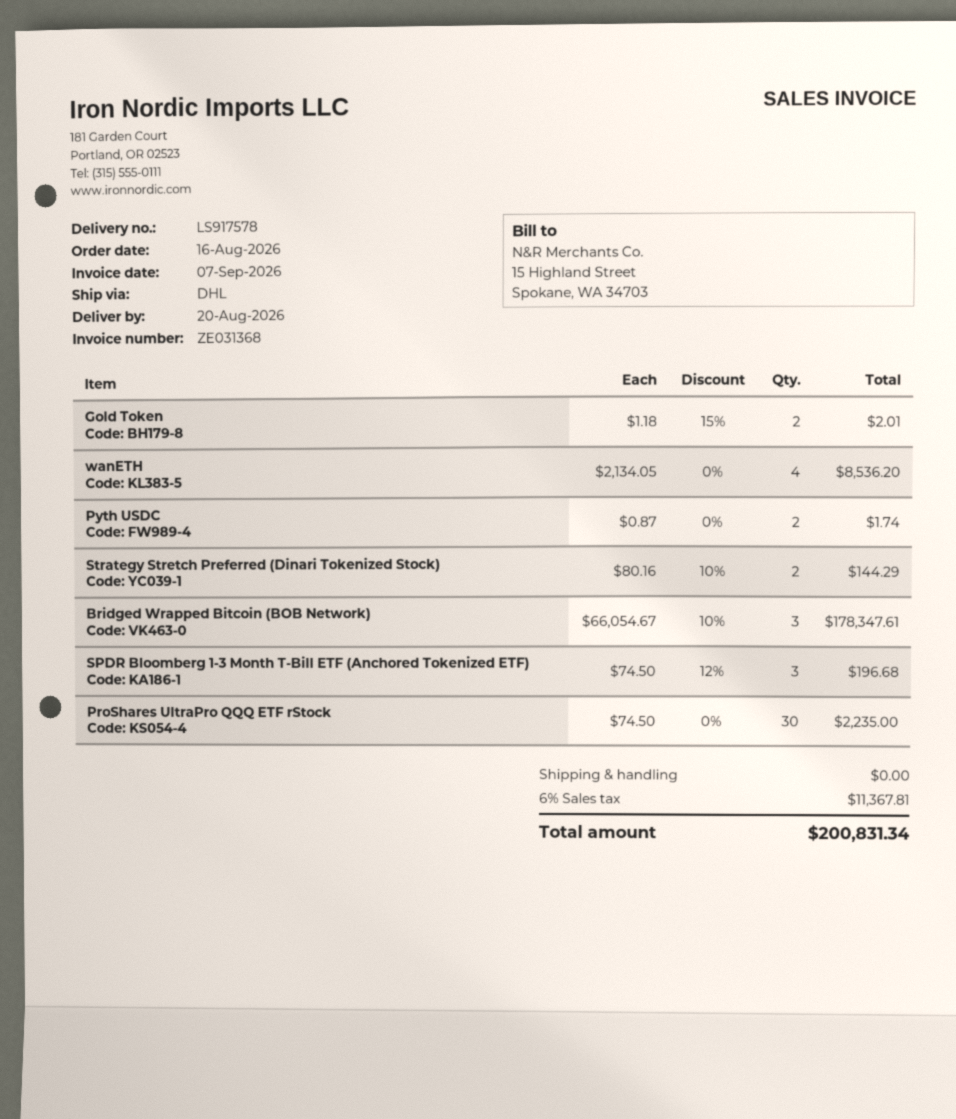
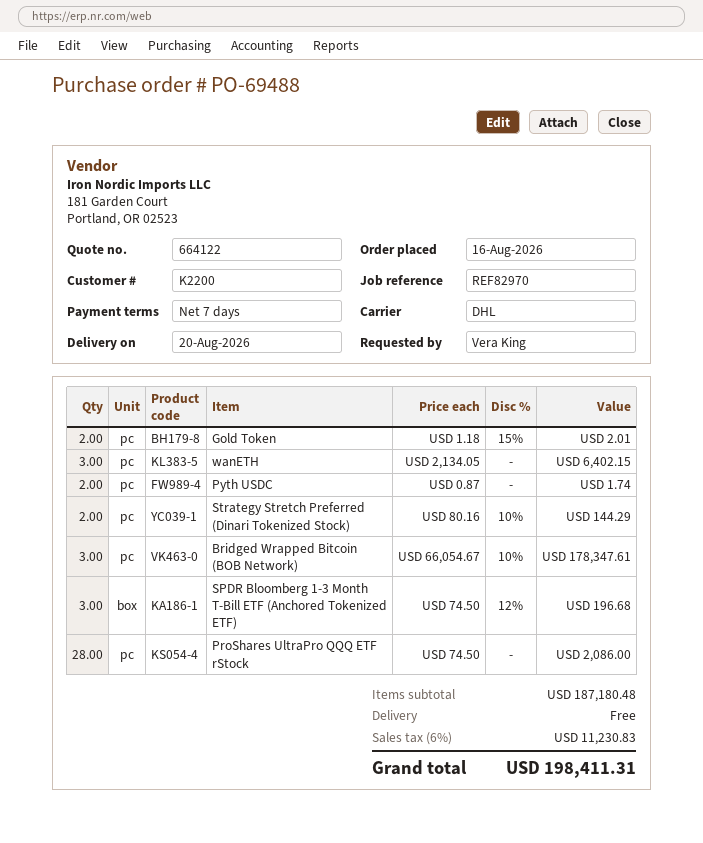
wanETH: 4 x 2134.05 = 8536.20 -> 3 x 2134.05 = 6402.15
ProShares UltraPro QQQ ETF rStock: 30 x 74.50 = 2235.00 -> 28 x 74.50 = 2086.00
tax: 6% = 11367.81 -> 6% = 11230.83
total: 200831.34 -> 198411.31

